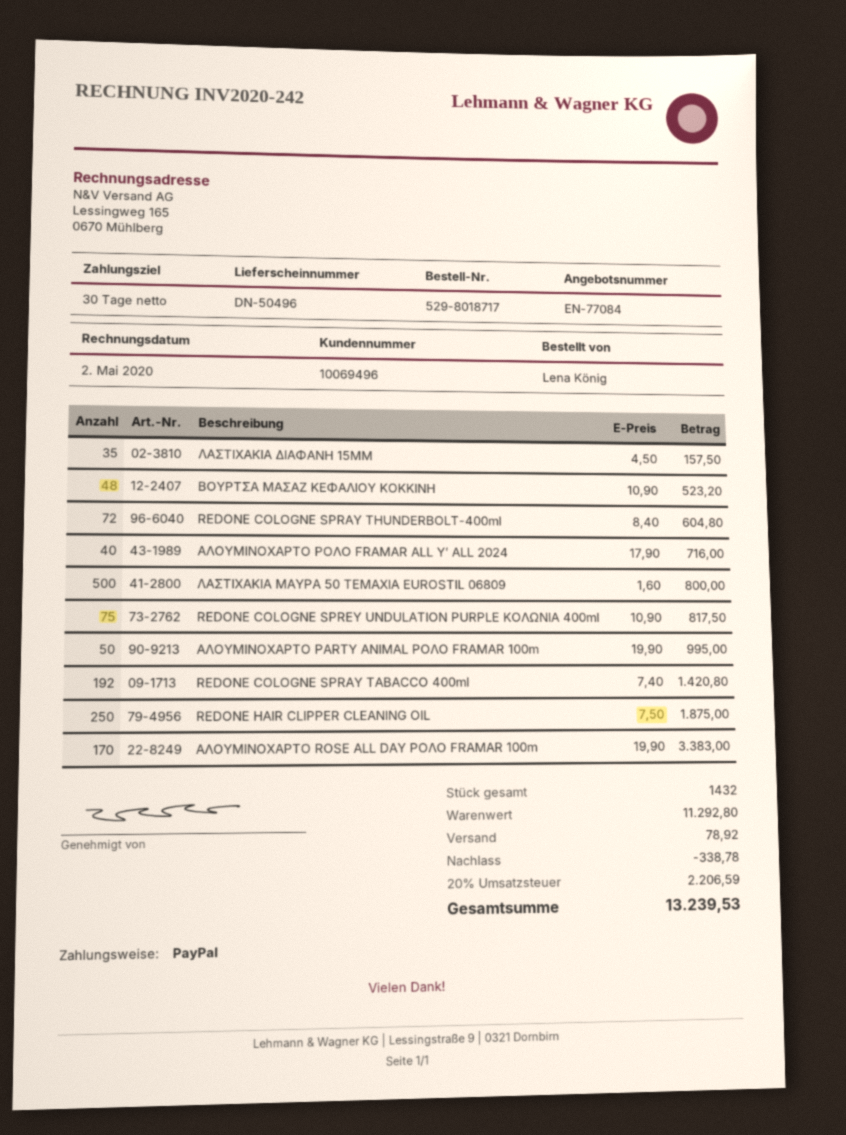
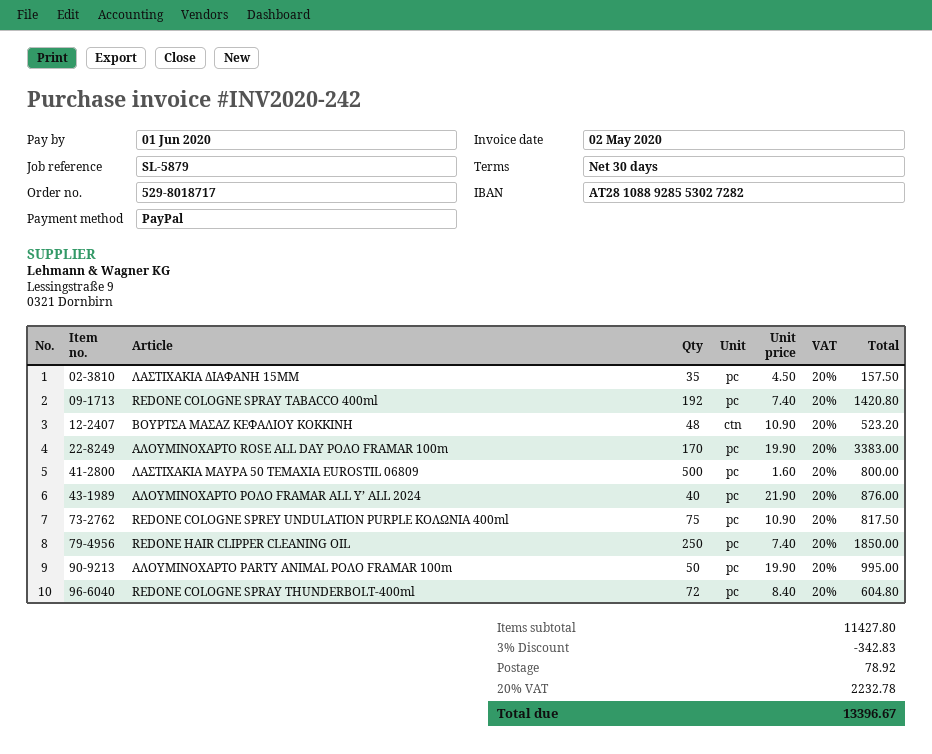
ΑΛΟΥΜΙΝΟΧΑΡΤΟ ΡΟΛΟ FRAMAR ALL Y’ ALL 2024: 40 x 17.90 = 716.00 -> 40 x 21.90 = 876.00
REDONE HAIR CLIPPER CLEANING OIL: 250 x 7.50 = 1875.00 -> 250 x 7.40 = 1850.00
subtotal: 11292.80 -> 11427.80
discount: 338.78 -> 342.83
tax: 20% = 2206.59 -> 20% = 2232.78
total: 13239.53 -> 13396.67

